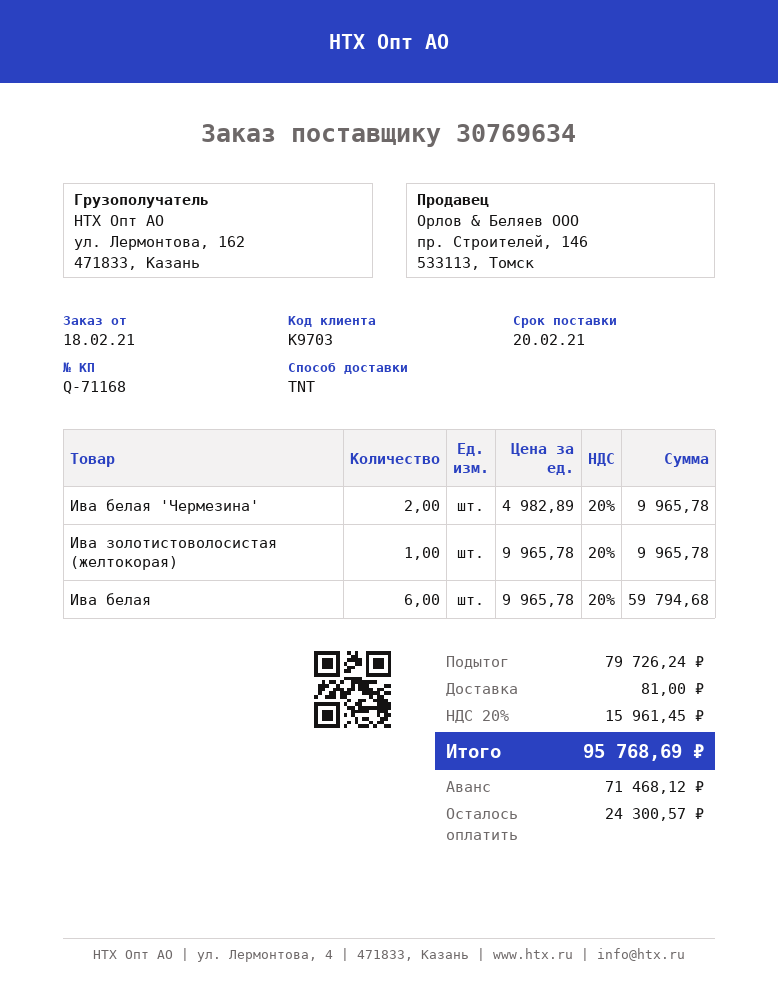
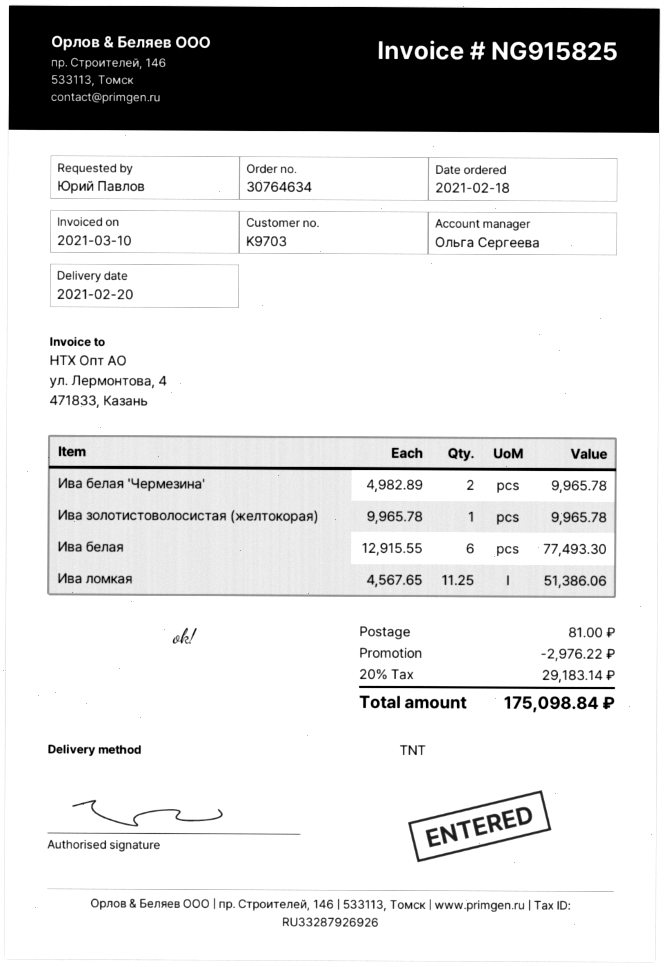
order number: 30769634 -> 30764634
Ива белая: 6 x 9965.78 = 59794.68 -> 6 x 12915.55 = 77493.30
Ива ломкая: none -> 11.25 x 4567.65 = 51386.06
discount: none -> 2976.22
tax: 20% = 15961.45 -> 20% = 29183.14
total: 95768.69 -> 175098.84

